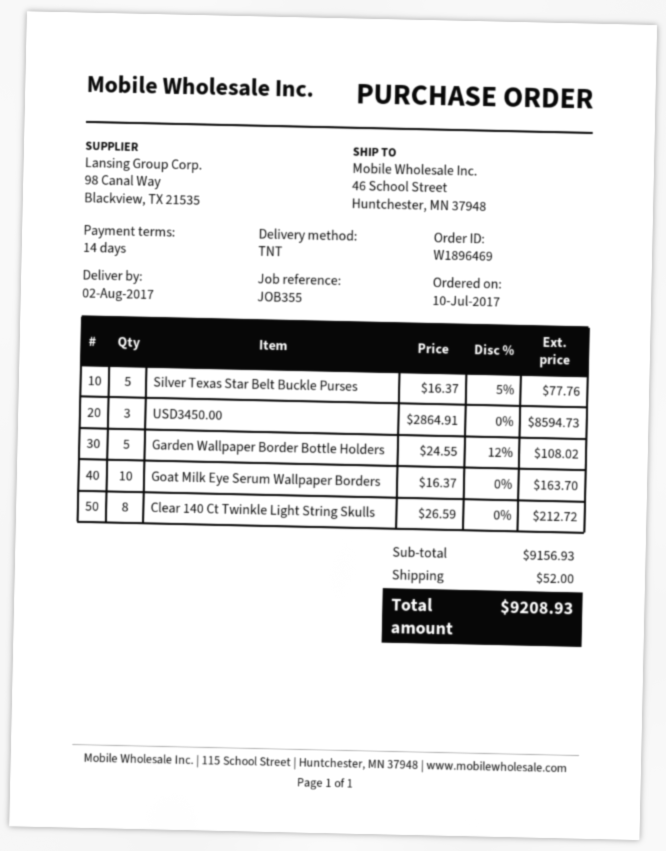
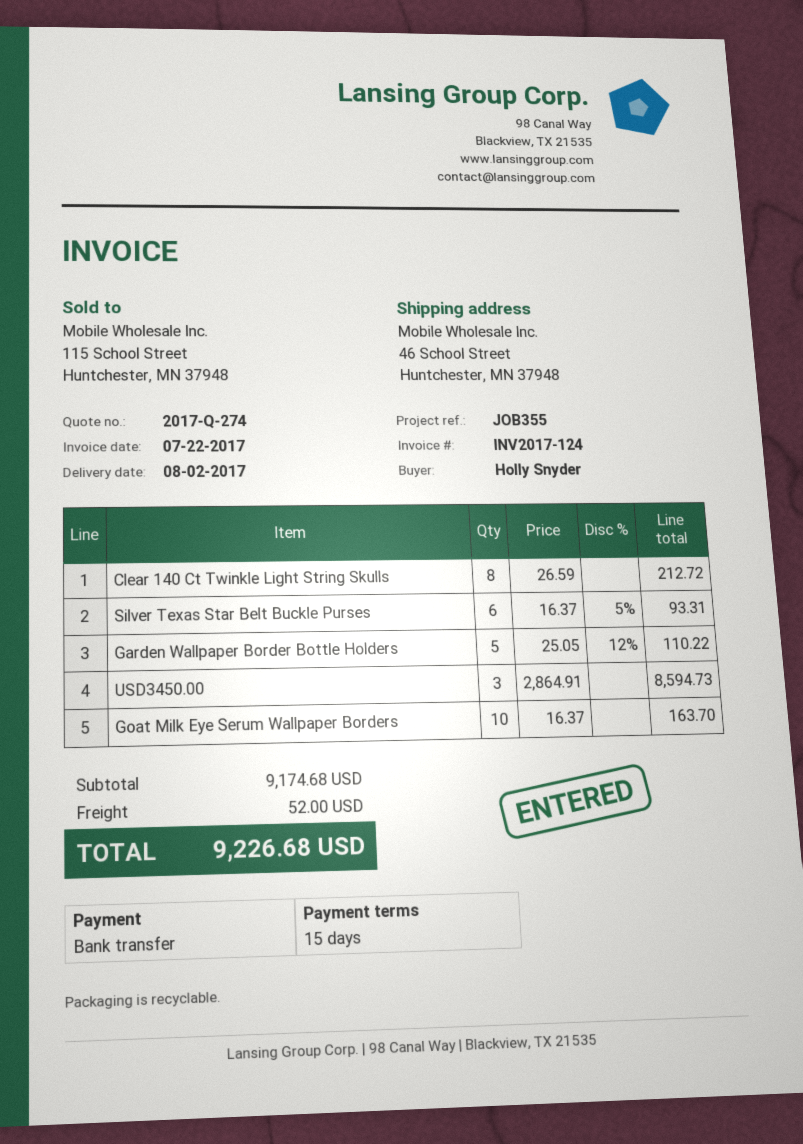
payment terms: 14 days -> 15 days
Silver Texas Star Belt Buckle Purses: 5 x 16.37 - 5% = 77.76 -> 6 x 16.37 - 5% = 93.31
Garden Wallpaper Border Bottle Holders: 5 x 24.55 - 12% = 108.02 -> 5 x 25.05 - 12% = 110.22
subtotal: 9156.93 -> 9174.68
total: 9208.93 -> 9226.68

